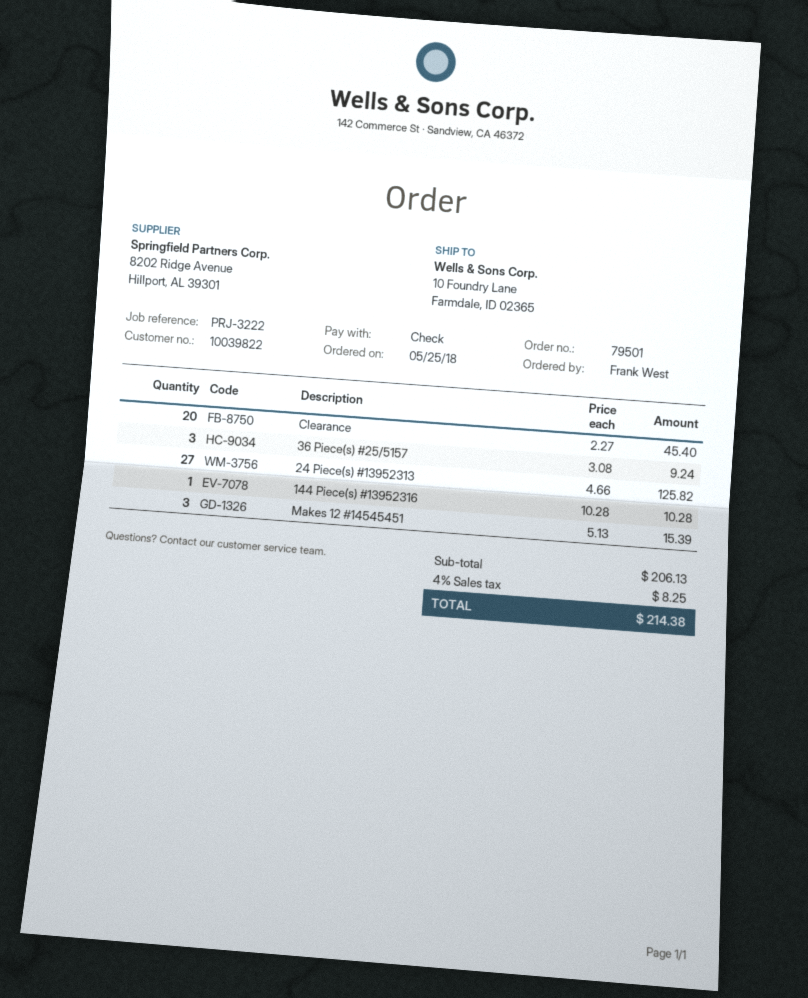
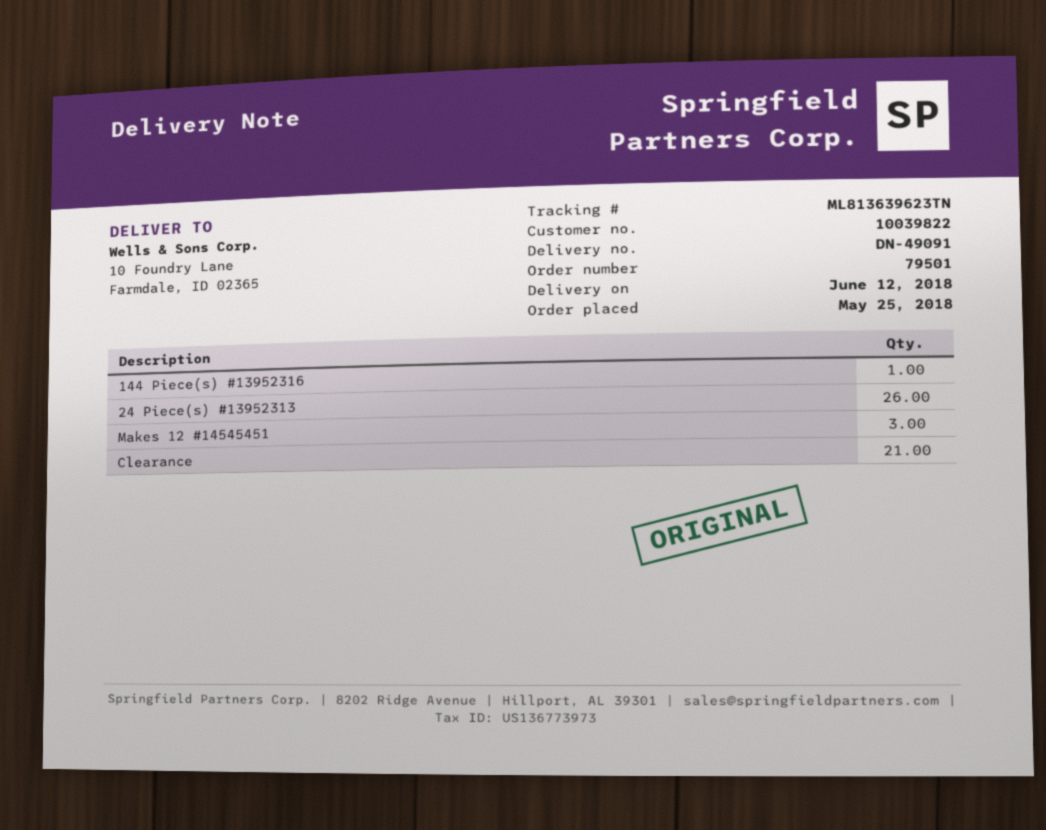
Clearance: 20 -> 21
36 Piece(s) #25/5157: 3 -> none
24 Piece(s) #13952313: 27 -> 26

